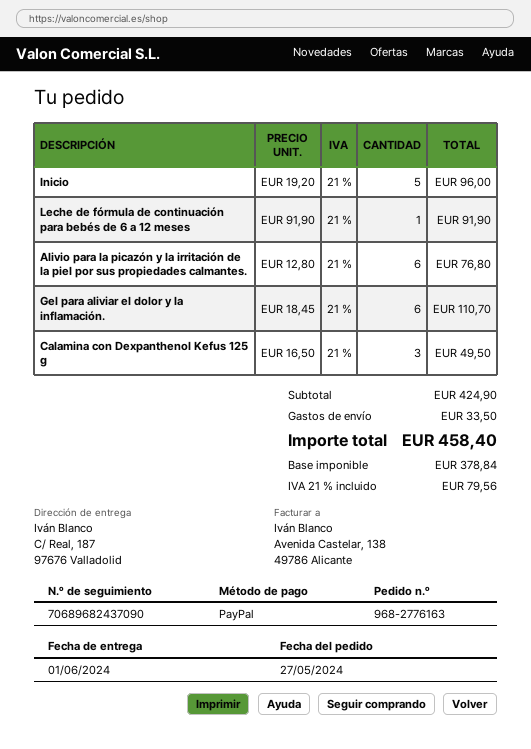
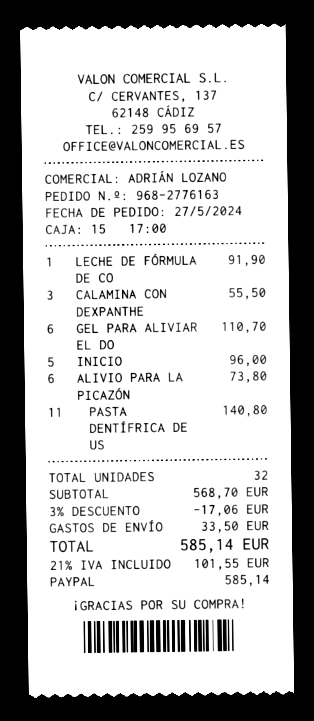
Alivio para la picazón y la irritación de la piel por sus propiedades calmantes.: 6 for 76.80 -> 6 for 73.80
Calamina con Dexpanthenol Kefus 125 g: 3 for 49.50 -> 3 for 55.50
PASTA DENTÍFRICA DE US: none -> 11 for 140.80
subtotal: 424.90 -> 568.70
discount: none -> 3% = 17.06
tax: 21% = 79.56 -> 21% = 101.55
total: 458.40 -> 585.14

